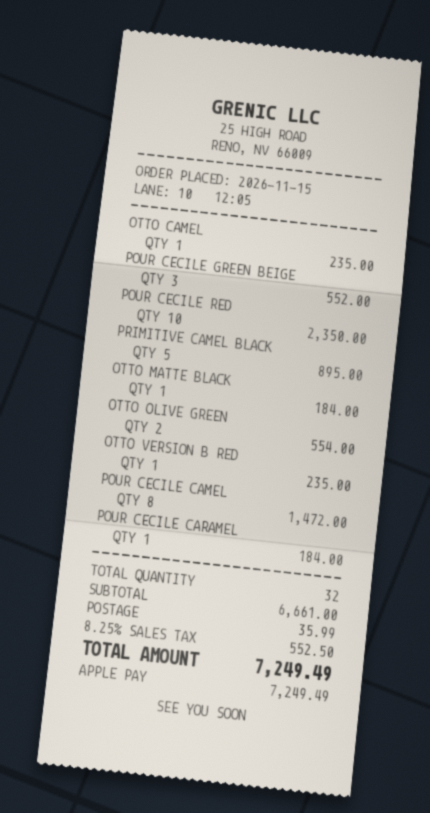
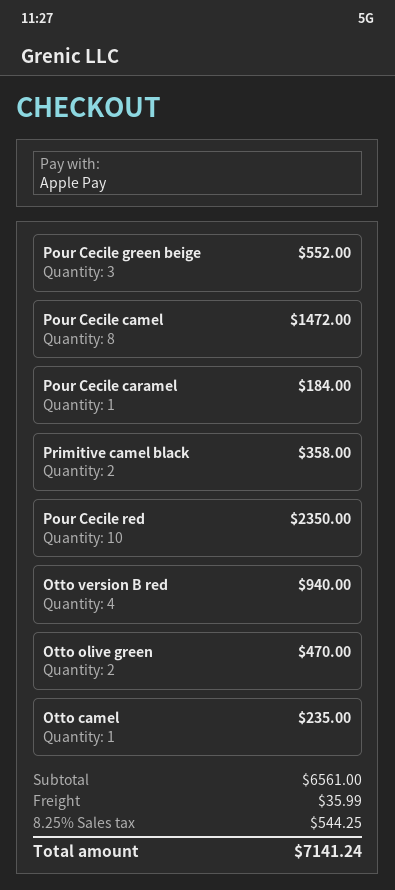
PRIMITIVE CAMEL BLACK: 5 for 895.00 -> 2 for 358.00
OTTO MATTE BLACK: 1 for 184.00 -> none
OTTO OLIVE GREEN: 2 for 554.00 -> 2 for 470.00
OTTO VERSION B RED: 1 for 235.00 -> 4 for 940.00
subtotal: 6661.00 -> 6561.00
tax: 8.25% = 552.50 -> 8.25% = 544.25
total: 7249.49 -> 7141.24

